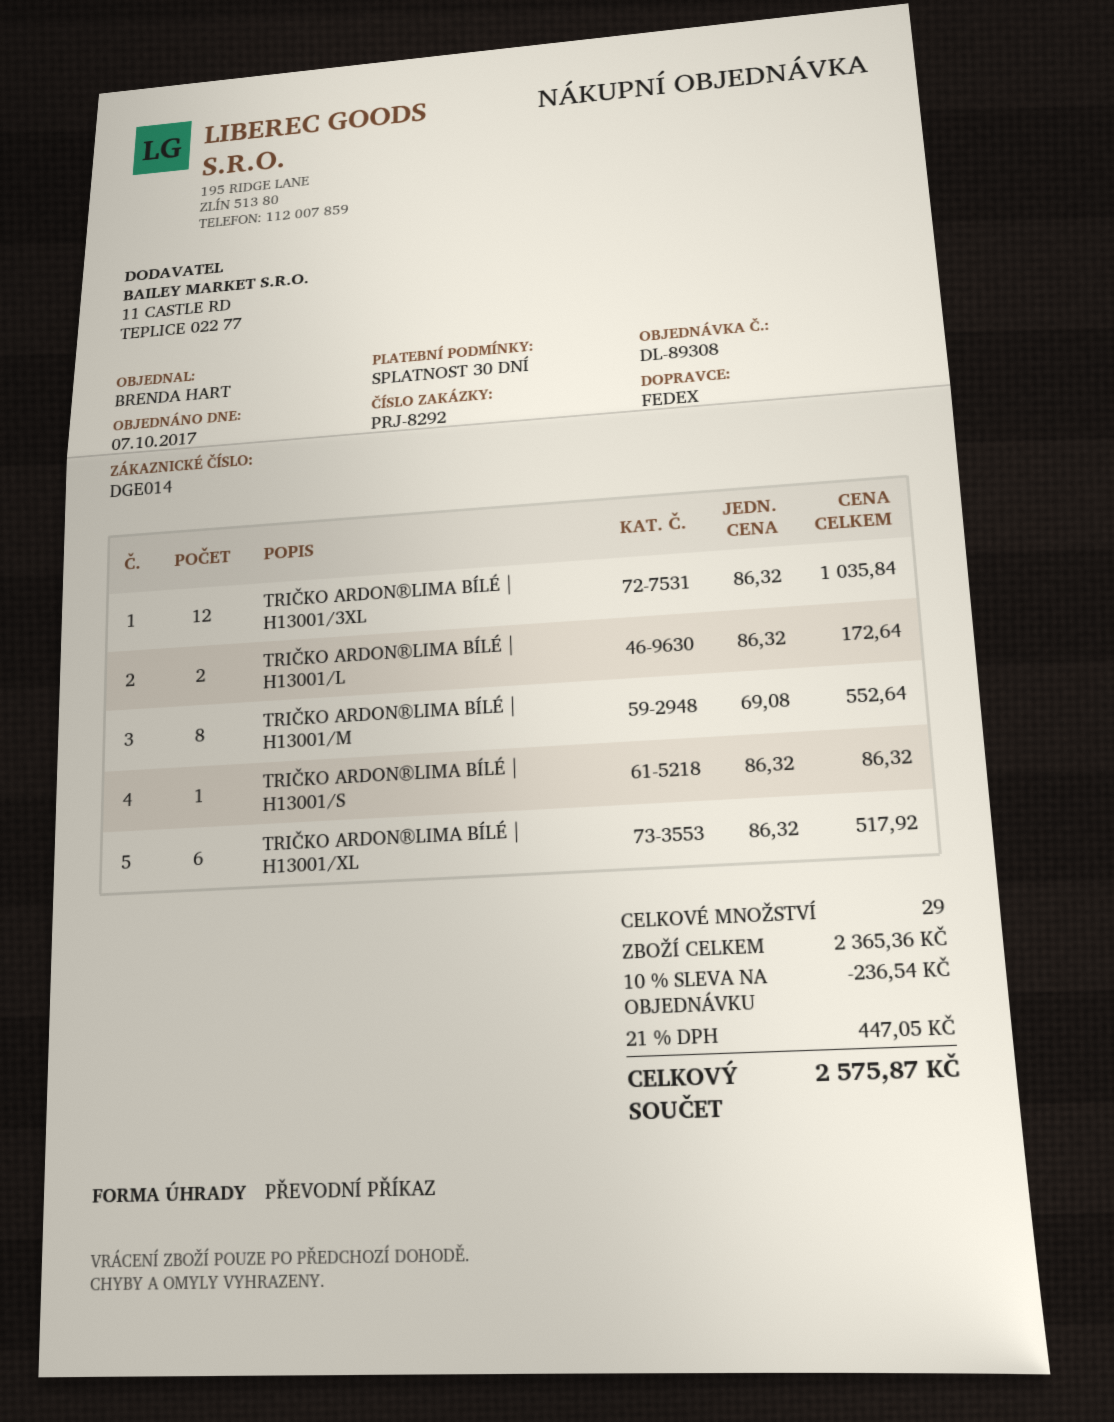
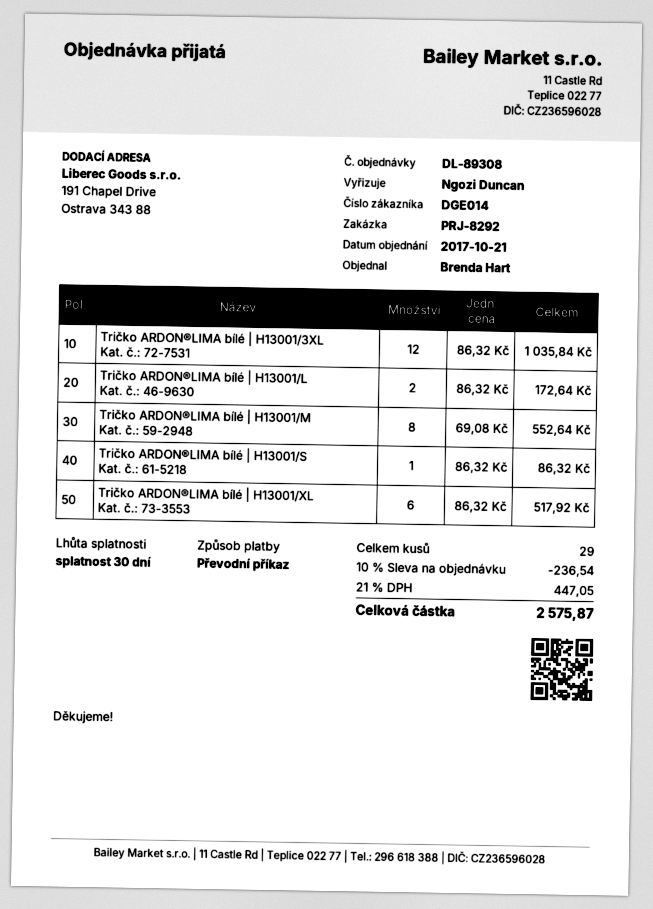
order date: 2017-10-07 -> 2017-10-21

